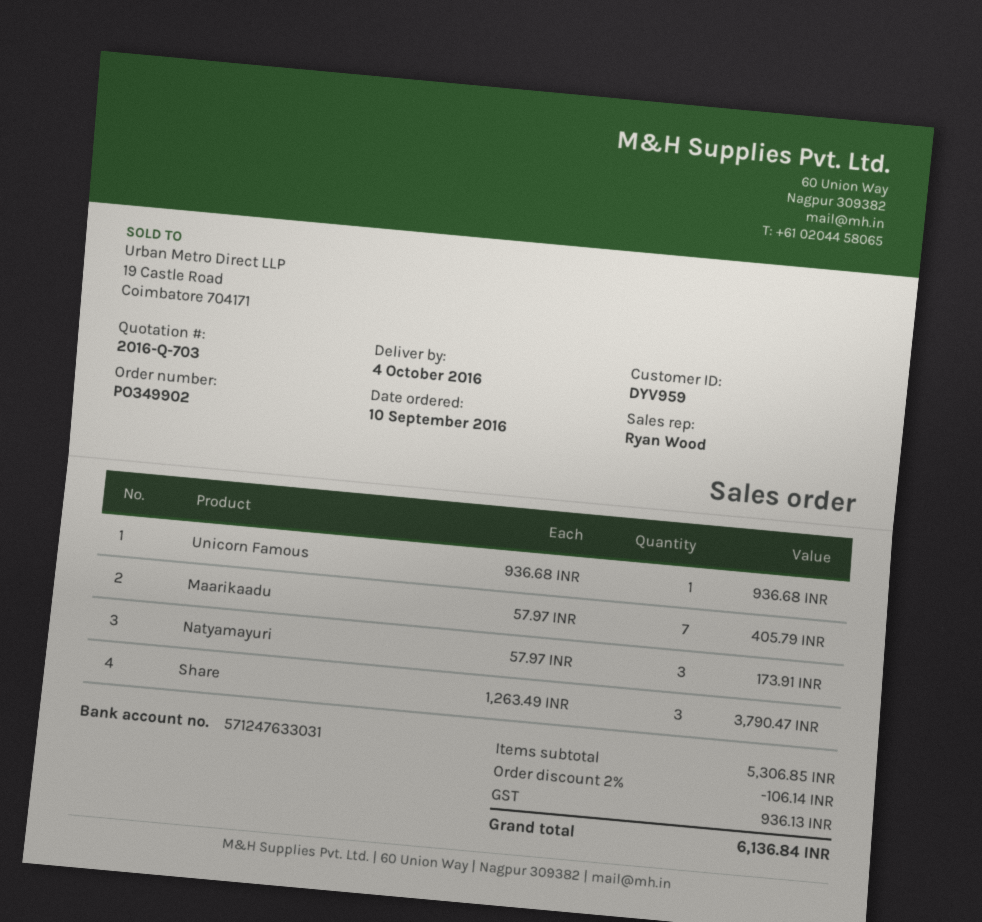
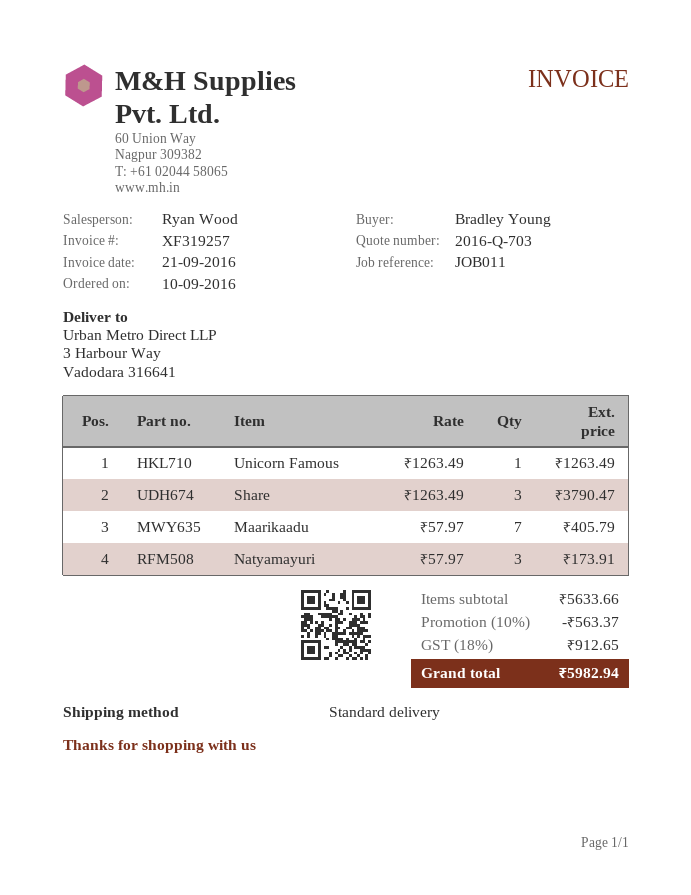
Unicorn Famous: 1 x 936.68 = 936.68 -> 1 x 1263.49 = 1263.49
subtotal: 5306.85 -> 5633.66
discount: 2% = 106.14 -> 10% = 563.37
tax: 936.13 -> 912.65
total: 6136.84 -> 5982.94

